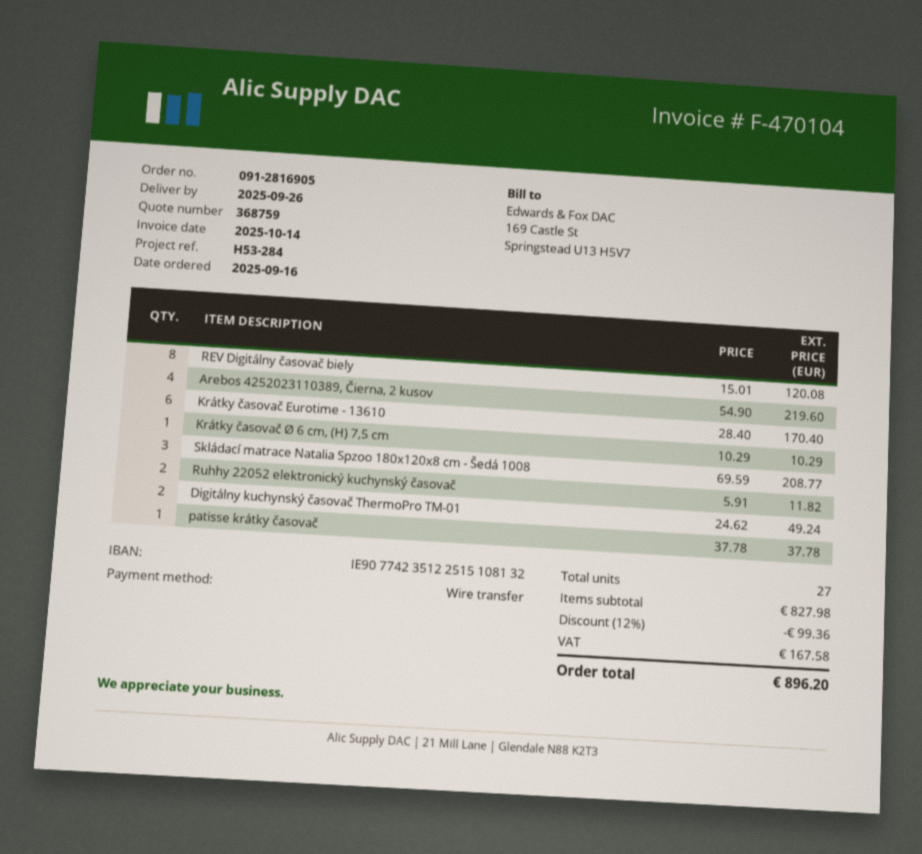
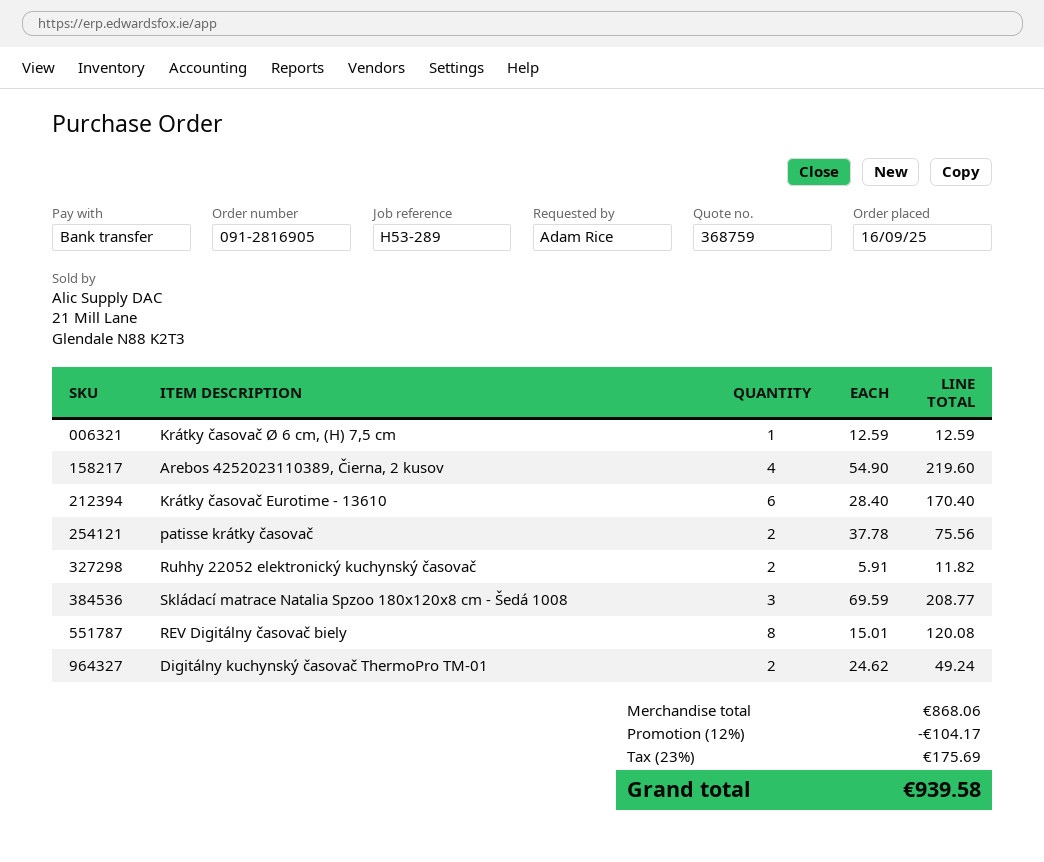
reference: H53-284 -> H53-289
Krátky časovač Ø 6 cm, (H) 7,5 cm: 1 x 10.29 = 10.29 -> 1 x 12.59 = 12.59
patisse krátky časovač: 1 x 37.78 = 37.78 -> 2 x 37.78 = 75.56
subtotal: 827.98 -> 868.06
discount: 12% = 99.36 -> 12% = 104.17
tax: 167.58 -> 175.69
total: 896.20 -> 939.58

